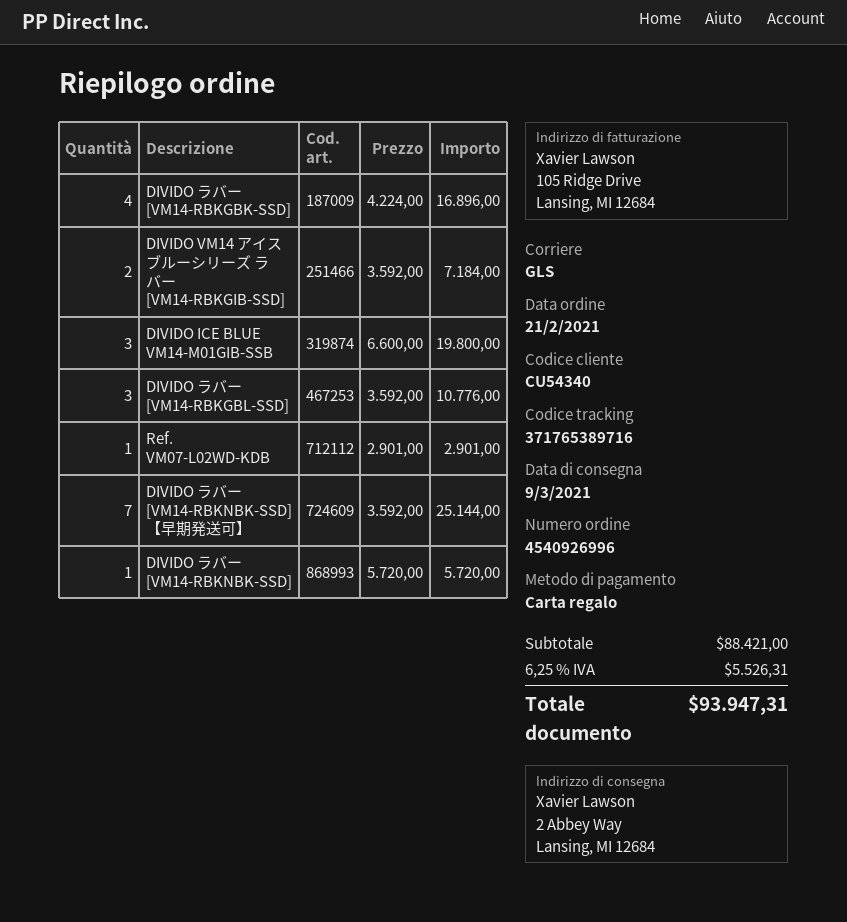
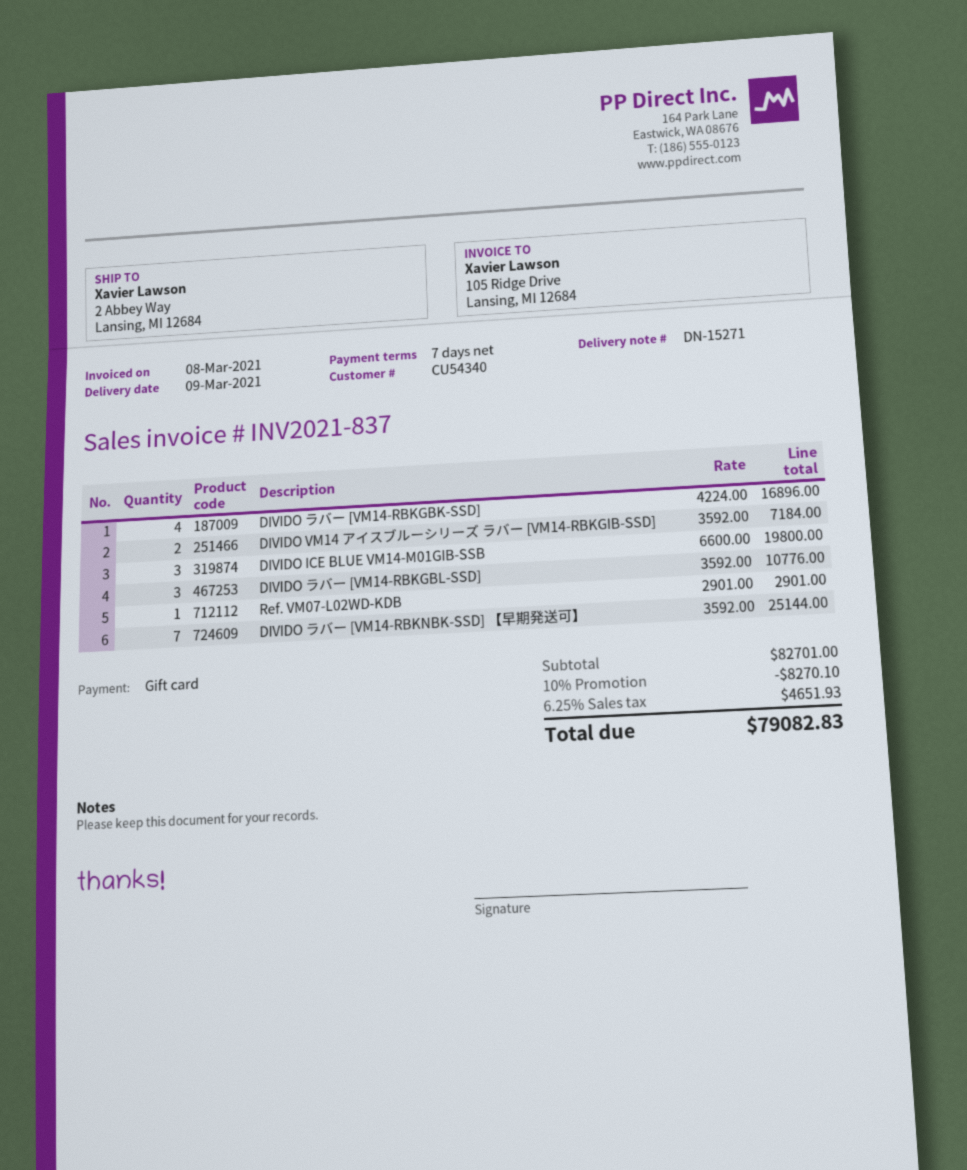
DIVIDO ラバー [VM14-RBKNBK-SSD]: 1 x 5720.00 = 5720.00 -> none
subtotal: 88421.00 -> 82701.00
discount: none -> 10% = 8270.10
tax: 6.25% = 5526.31 -> 6.25% = 4651.93
total: 93947.31 -> 79082.83

